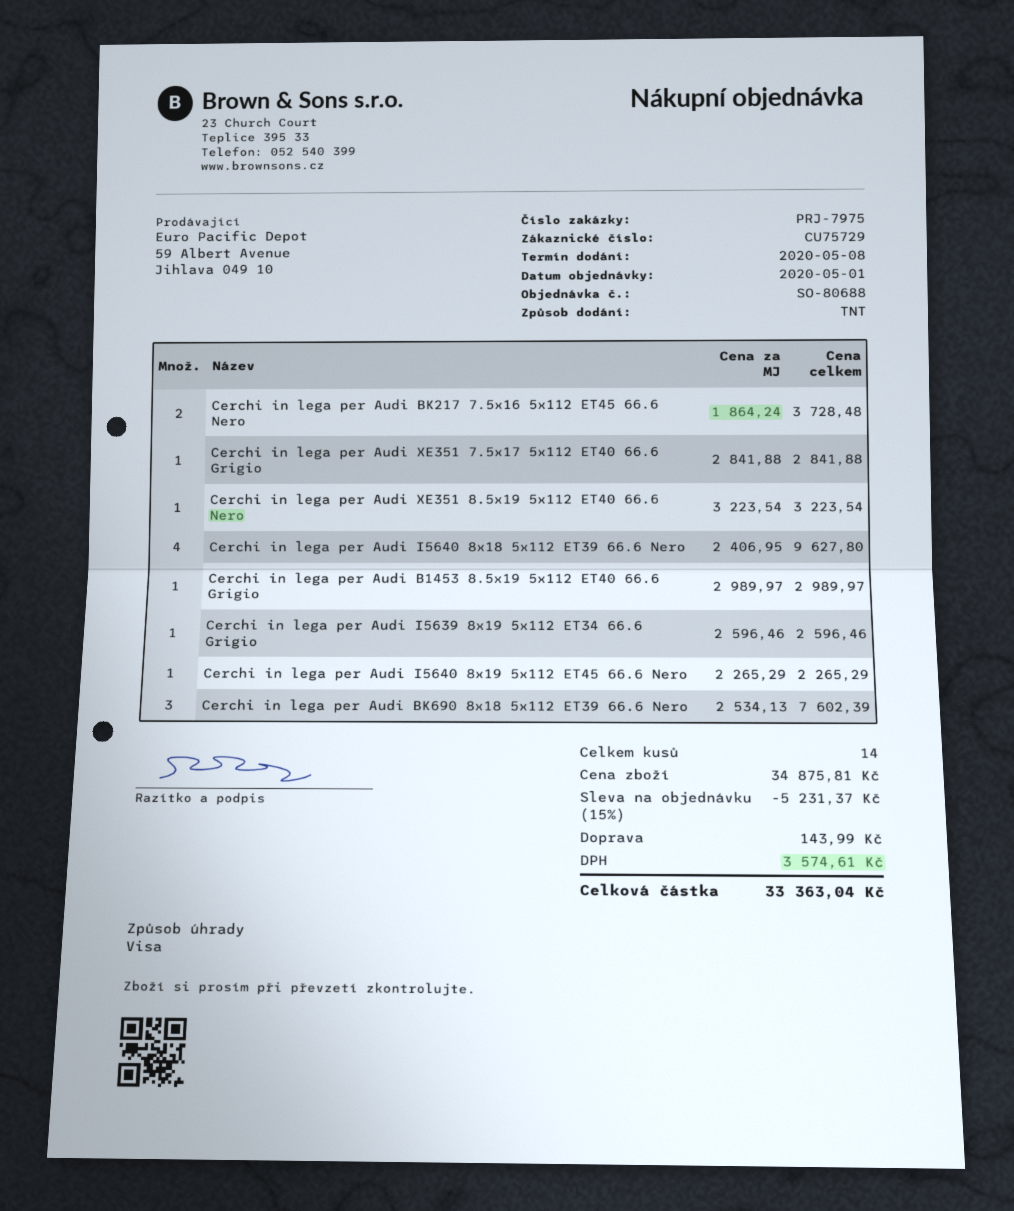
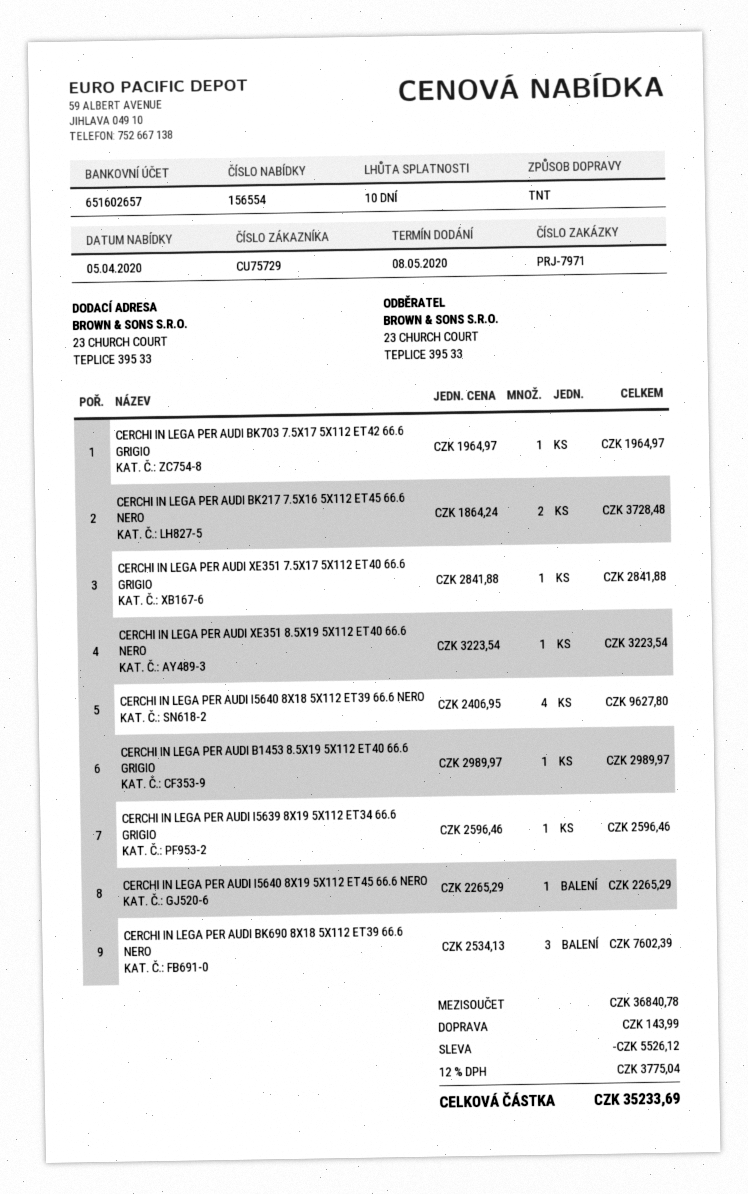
reference: PRJ-7975 -> PRJ-7971
CERCHI IN LEGA PER AUDI BK703 7.5X17 5X112 ET42 66.6 GRIGIO: none -> 1 x 1964.97 = 1964.97
subtotal: 34875.81 -> 36840.78
discount: 5231.37 -> 5526.12
tax: 3574.61 -> 3775.04
total: 33363.04 -> 35233.69

